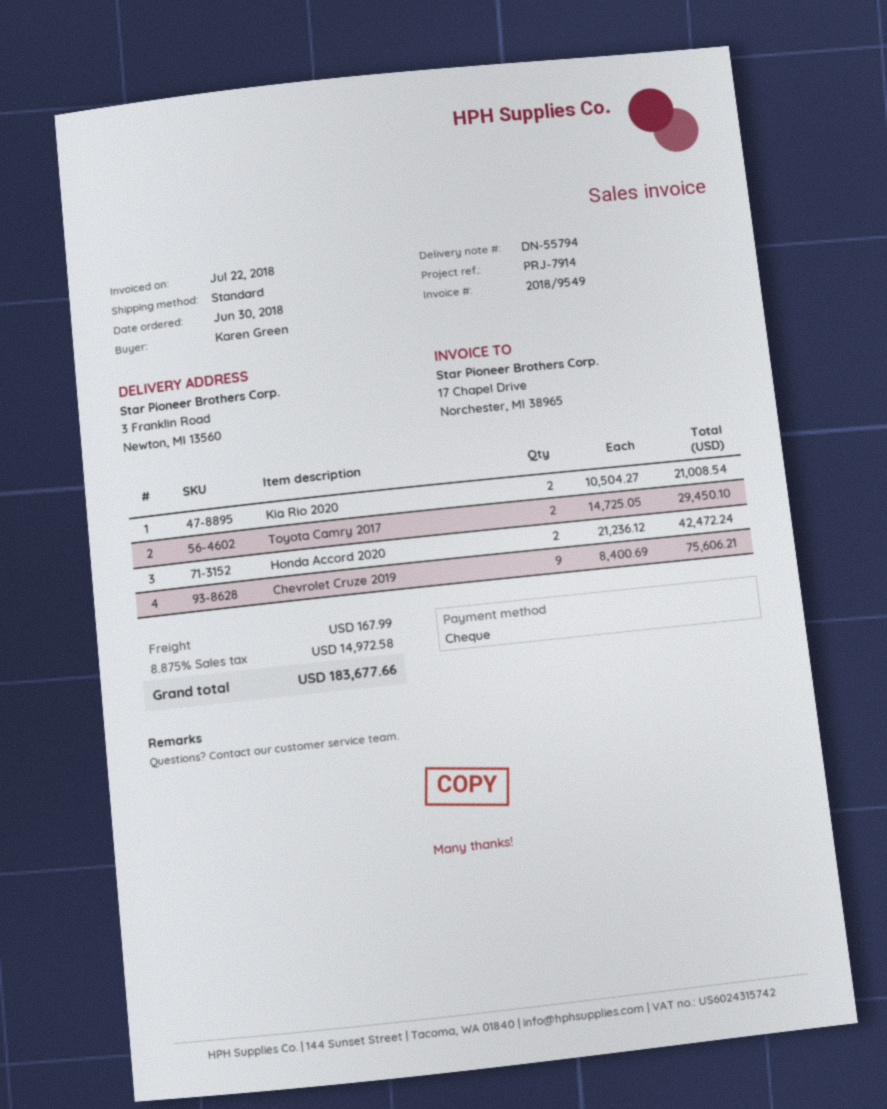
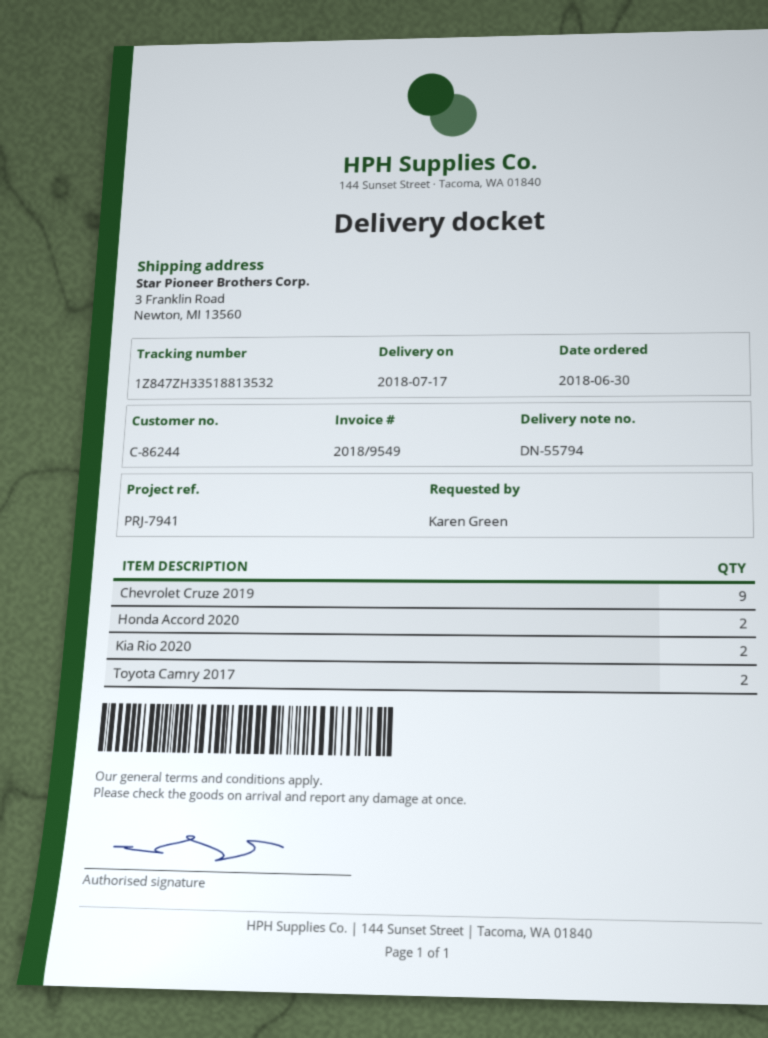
reference: PRJ-7914 -> PRJ-7941

